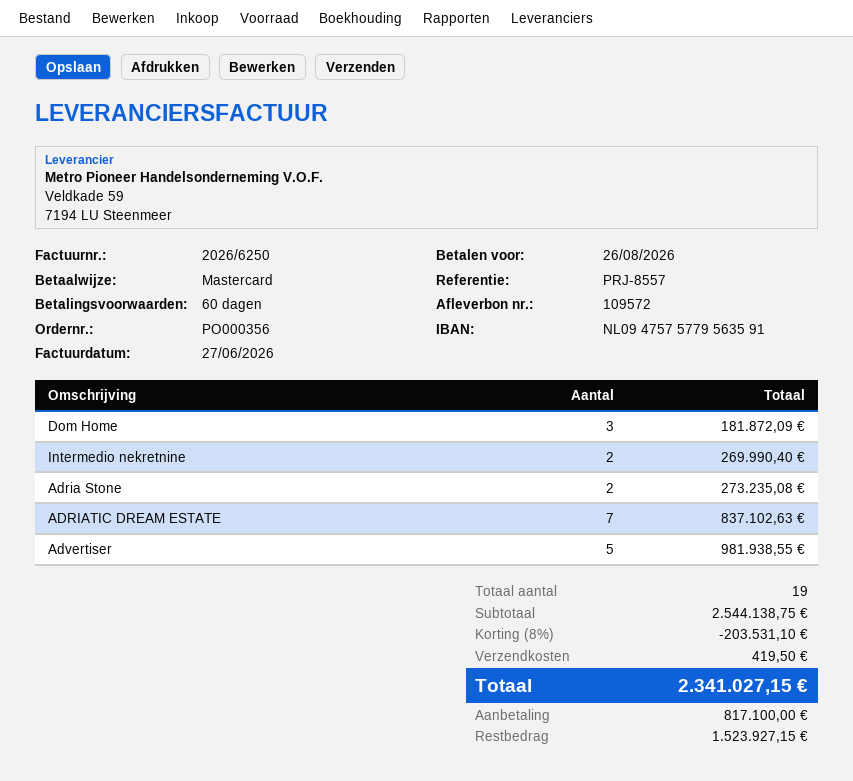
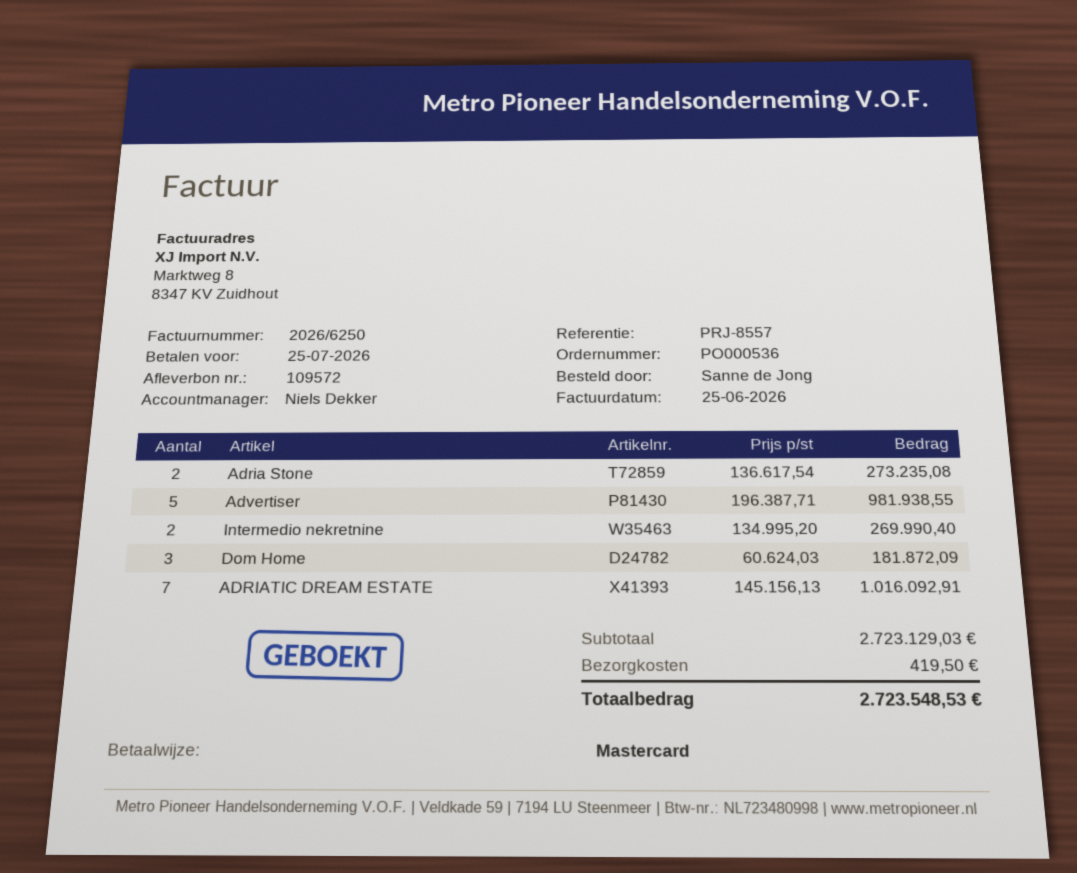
order number: PO000356 -> PO000536
invoice date: 2026-06-27 -> 2026-06-25
due date: 2026-08-26 -> 2026-07-25
ADRIATIC DREAM ESTATE: 7 for 837102.63 -> 7 for 1016092.91
subtotal: 2544138.75 -> 2723129.03
discount: 8% = 203531.10 -> none
total: 2341027.15 -> 2723548.53

